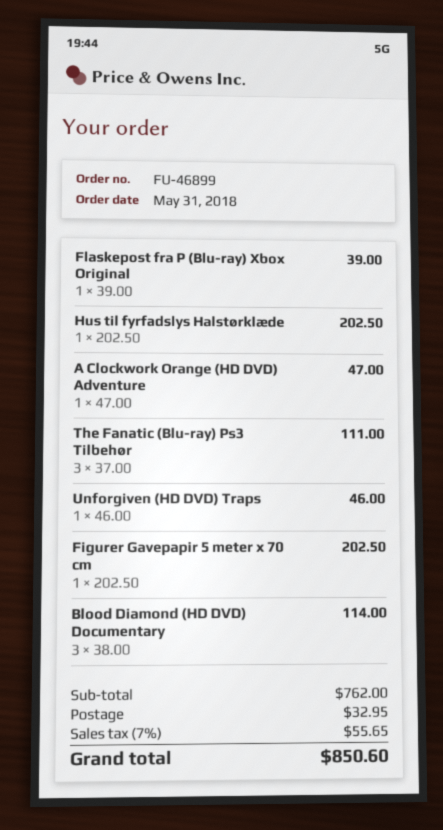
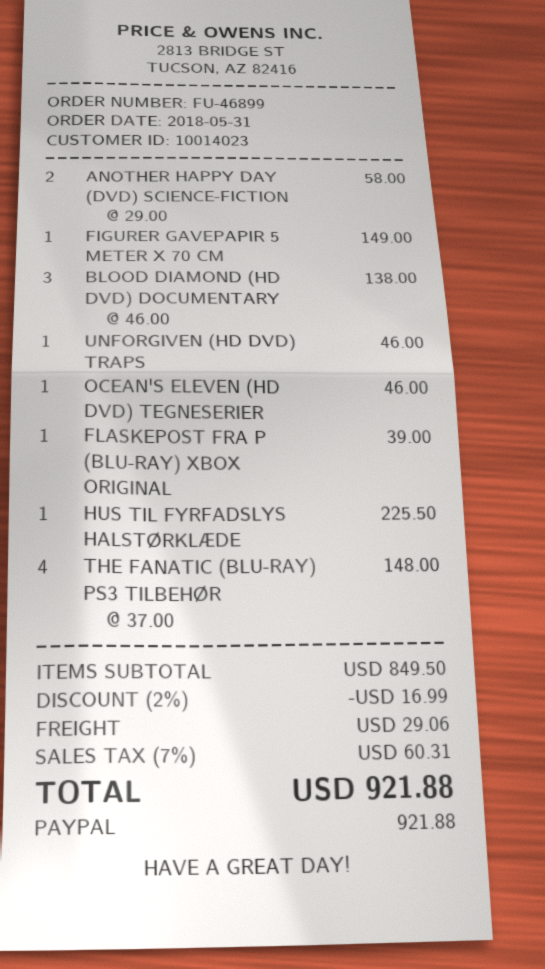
Hus til fyrfadslys Halstørklæde: 1 x 202.50 = 202.50 -> 1 x 225.50 = 225.50
A Clockwork Orange (HD DVD) Adventure: 1 x 47.00 = 47.00 -> none
The Fanatic (Blu-ray) Ps3 Tilbehør: 3 x 37.00 = 111.00 -> 4 x 37.00 = 148.00
Figurer Gavepapir 5 meter x 70 cm: 1 x 202.50 = 202.50 -> 1 x 149.00 = 149.00
Blood Diamond (HD DVD) Documentary: 3 x 38.00 = 114.00 -> 3 x 46.00 = 138.00
ANOTHER HAPPY DAY (DVD) SCIENCE-FICTION: none -> 2 x 29.00 = 58.00
OCEAN'S ELEVEN (HD DVD) TEGNESERIER: none -> 1 x 46.00 = 46.00
subtotal: 762.00 -> 849.50
discount: none -> 2% = 16.99
shipping: 32.95 -> 29.06
tax: 7% = 55.65 -> 7% = 60.31
total: 850.60 -> 921.88

